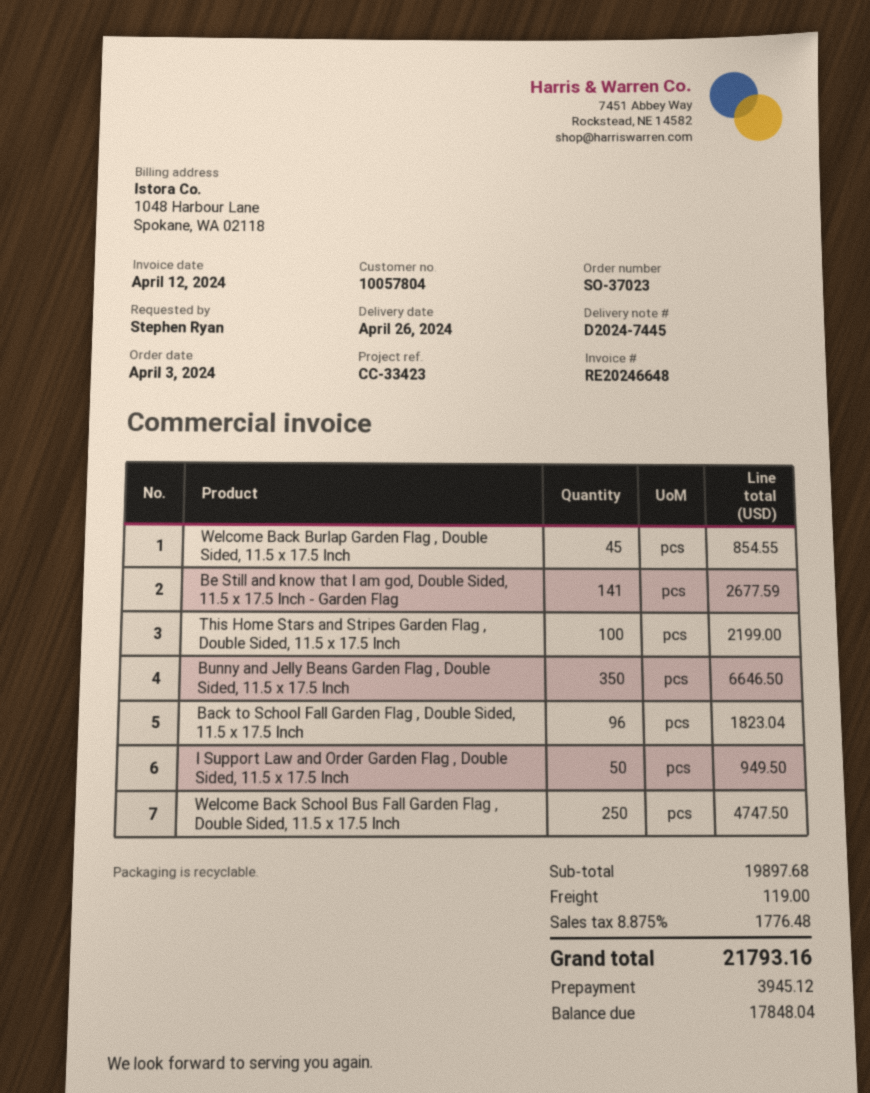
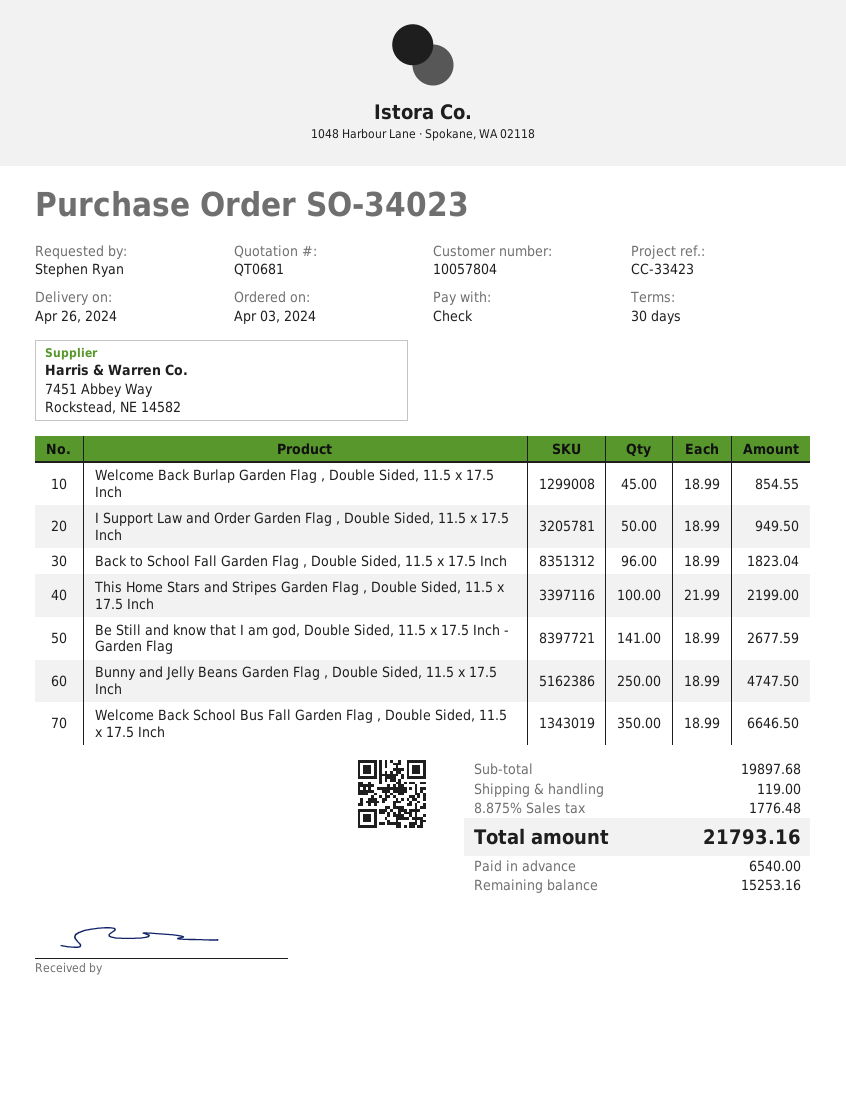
order number: SO-37023 -> SO-34023
Bunny and Jelly Beans Garden Flag , Double Sided, 11.5 x 17.5 Inch: 350 for 6646.50 -> 250 for 4747.50
Welcome Back School Bus Fall Garden Flag , Double Sided, 11.5 x 17.5 Inch: 250 for 4747.50 -> 350 for 6646.50
deposit: 3945.12 -> 6540.00
balance: 17848.04 -> 15253.16

